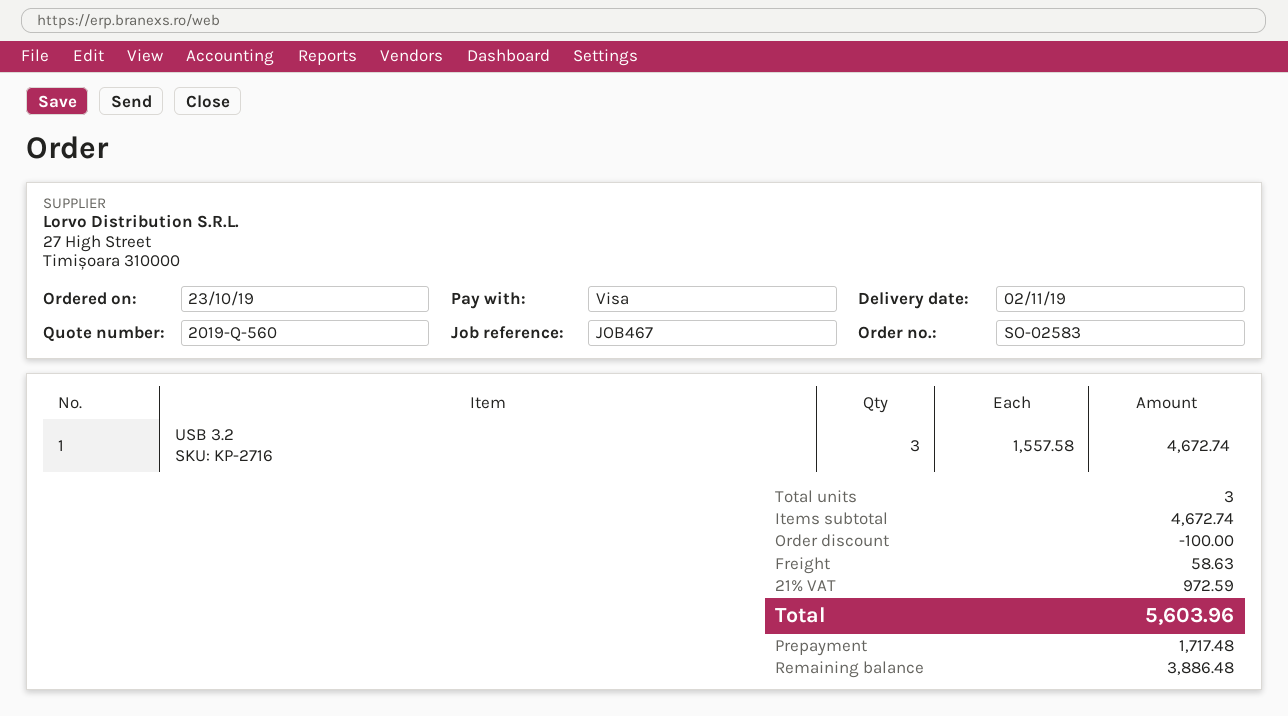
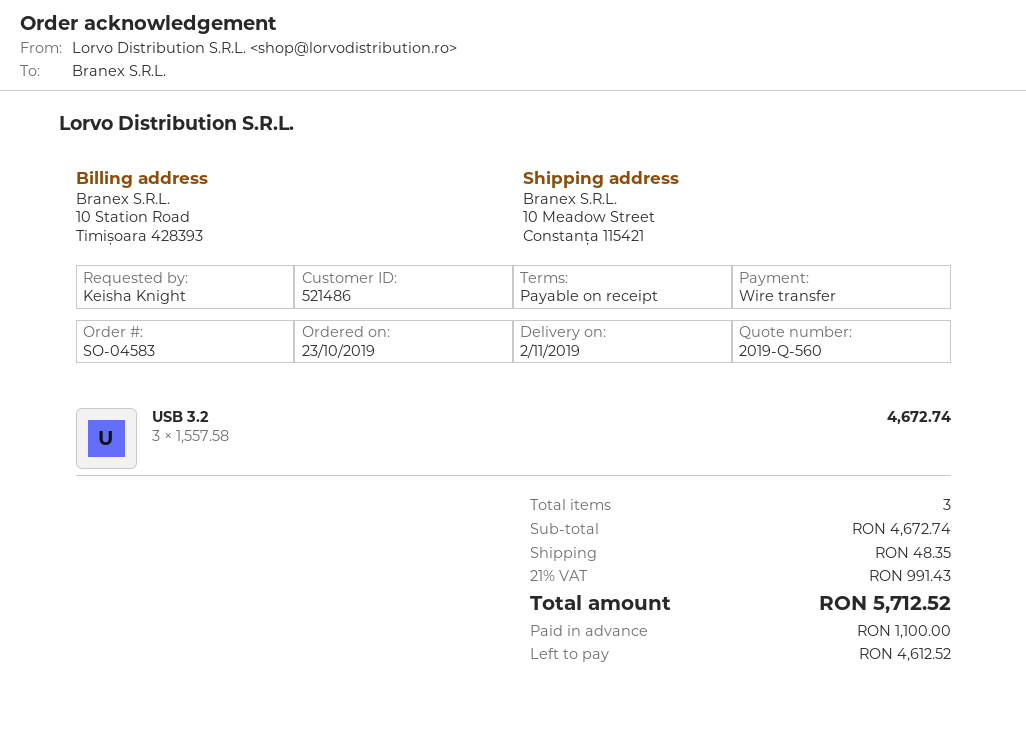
order number: SO-02583 -> SO-04583
payment method: Visa -> bank transfer
discount: 100.00 -> none
shipping: 58.63 -> 48.35
tax: 21% = 972.59 -> 21% = 991.43
total: 5603.96 -> 5712.52
deposit: 1717.48 -> 1100.00
balance: 3886.48 -> 4612.52

